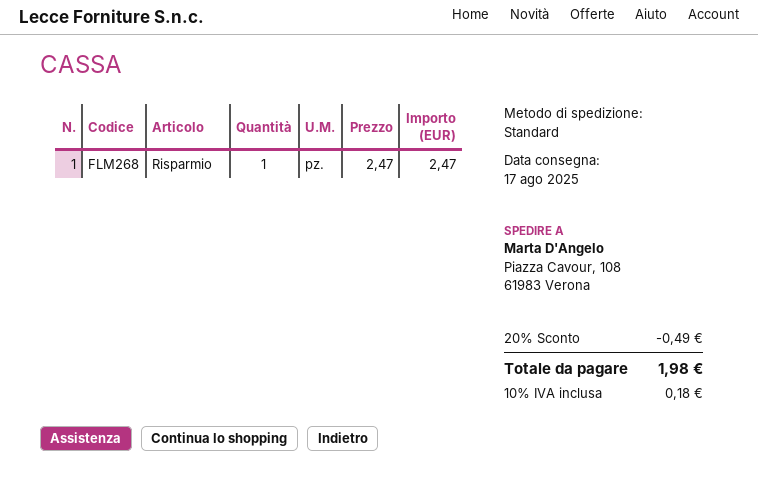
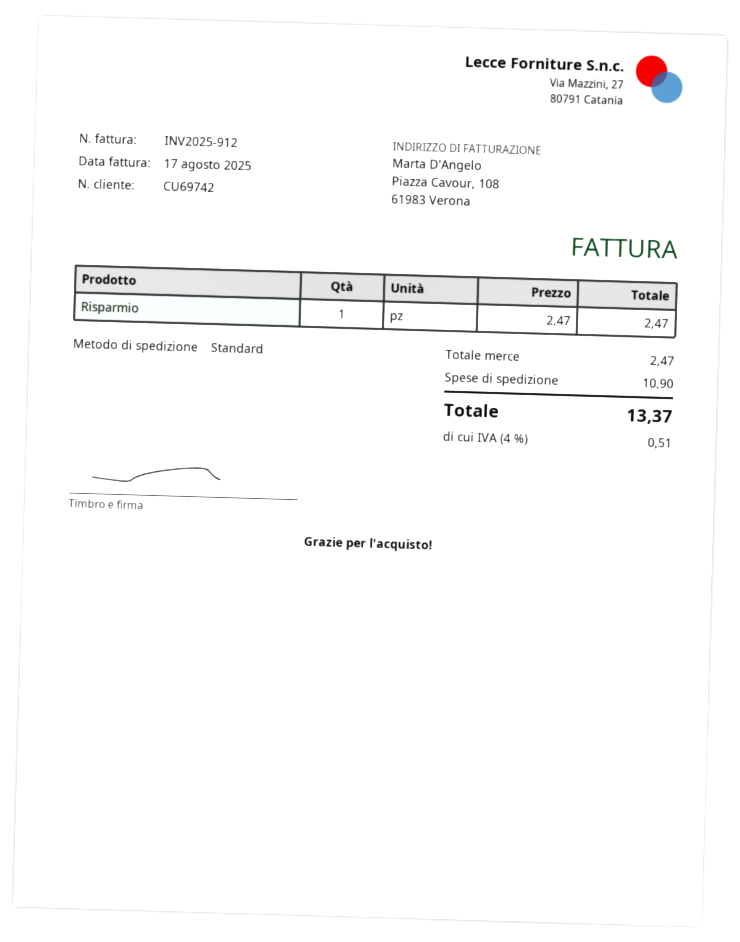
discount: 20% = 0.49 -> none
shipping: none -> 10.90
tax: 10% = 0.18 -> 4% = 0.51
total: 1.98 -> 13.37

